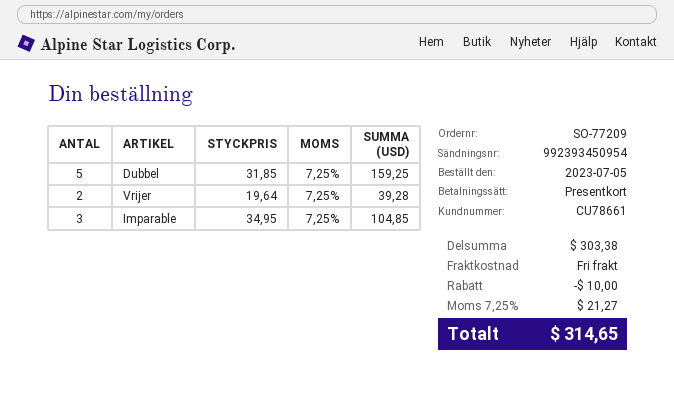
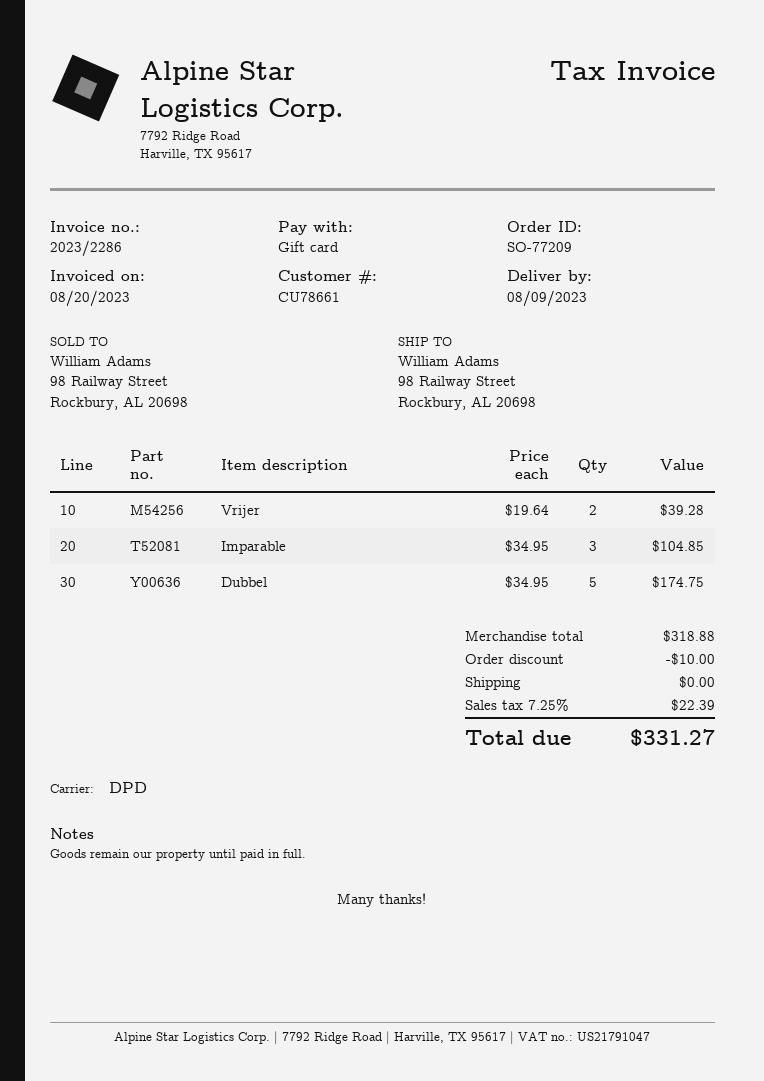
Dubbel: 5 x 31.85 = 159.25 -> 5 x 34.95 = 174.75
subtotal: 303.38 -> 318.88
tax: 7.25% = 21.27 -> 7.25% = 22.39
total: 314.65 -> 331.27

